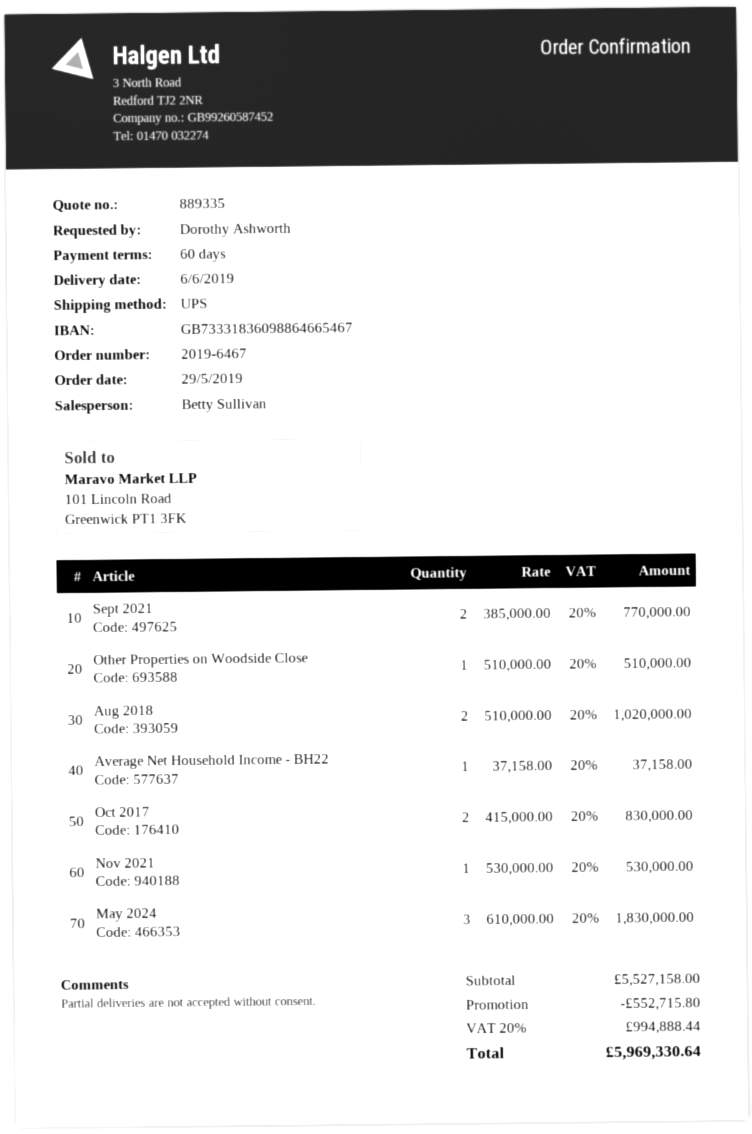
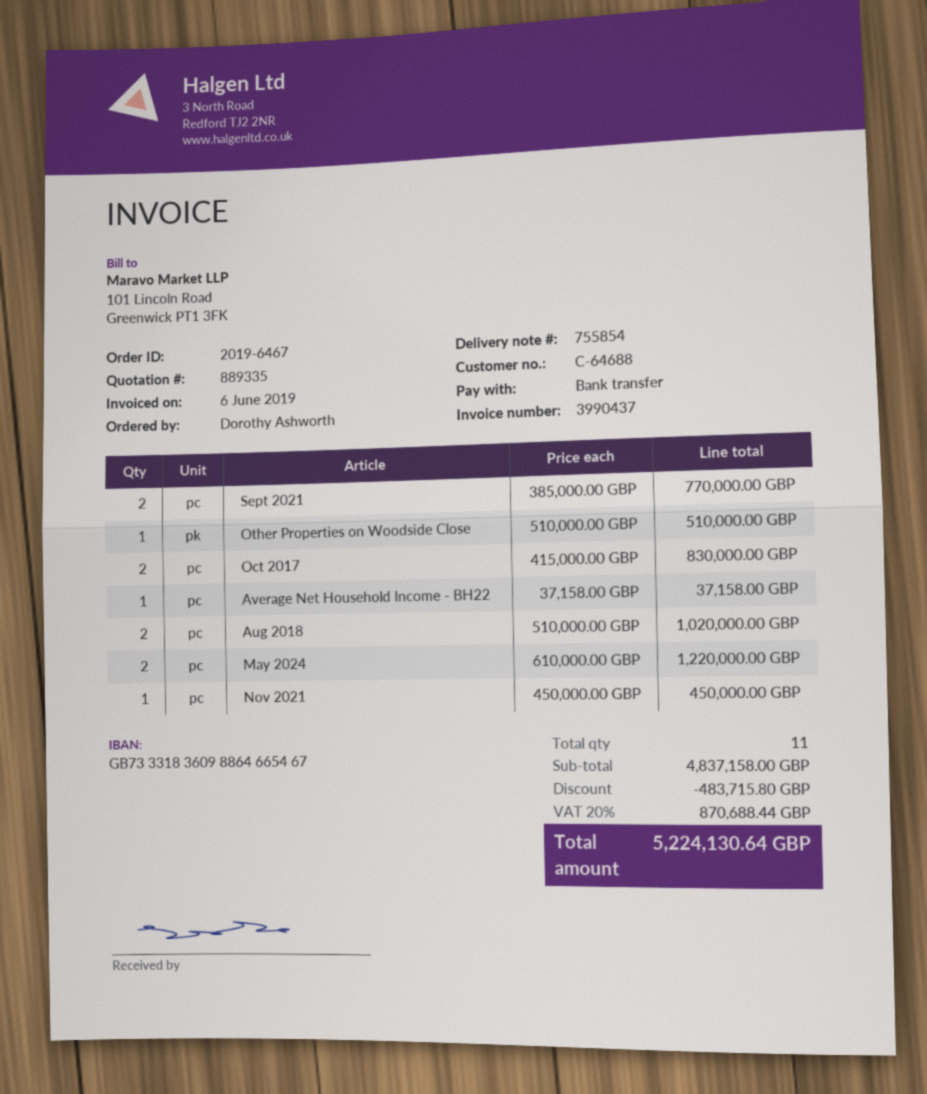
Nov 2021: 1 x 530000.00 = 530000.00 -> 1 x 450000.00 = 450000.00
May 2024: 3 x 610000.00 = 1830000.00 -> 2 x 610000.00 = 1220000.00
subtotal: 5527158.00 -> 4837158.00
discount: 552715.80 -> 483715.80
tax: 20% = 994888.44 -> 20% = 870688.44
total: 5969330.64 -> 5224130.64

